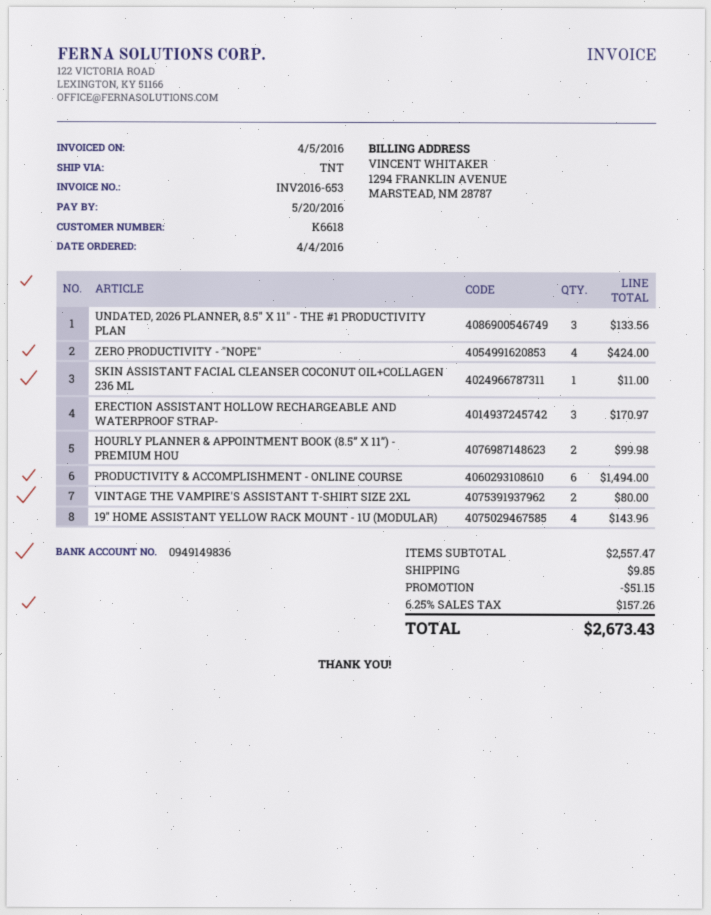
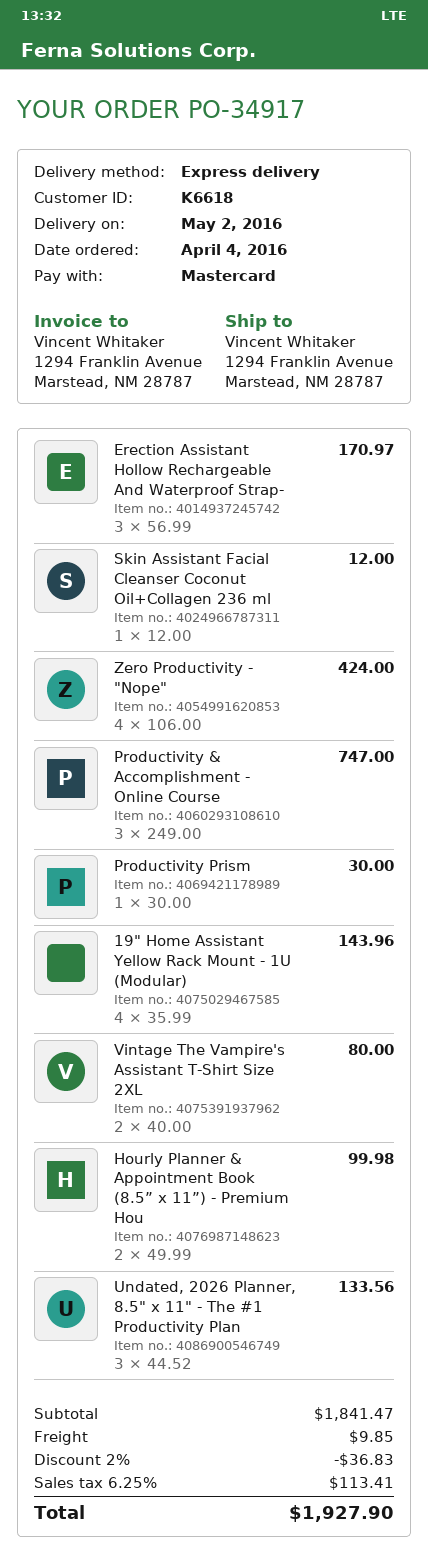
shipping method: TNT -> express
SKIN ASSISTANT FACIAL CLEANSER COCONUT OIL+COLLAGEN 236 ML: 1 for 11.00 -> 1 for 12.00
PRODUCTIVITY & ACCOMPLISHMENT - ONLINE COURSE: 6 for 1494.00 -> 3 for 747.00
Productivity Prism: none -> 1 for 30.00
subtotal: 2557.47 -> 1841.47
discount: 51.15 -> 36.83
tax: 6.25% = 157.26 -> 6.25% = 113.41
total: 2673.43 -> 1927.90

